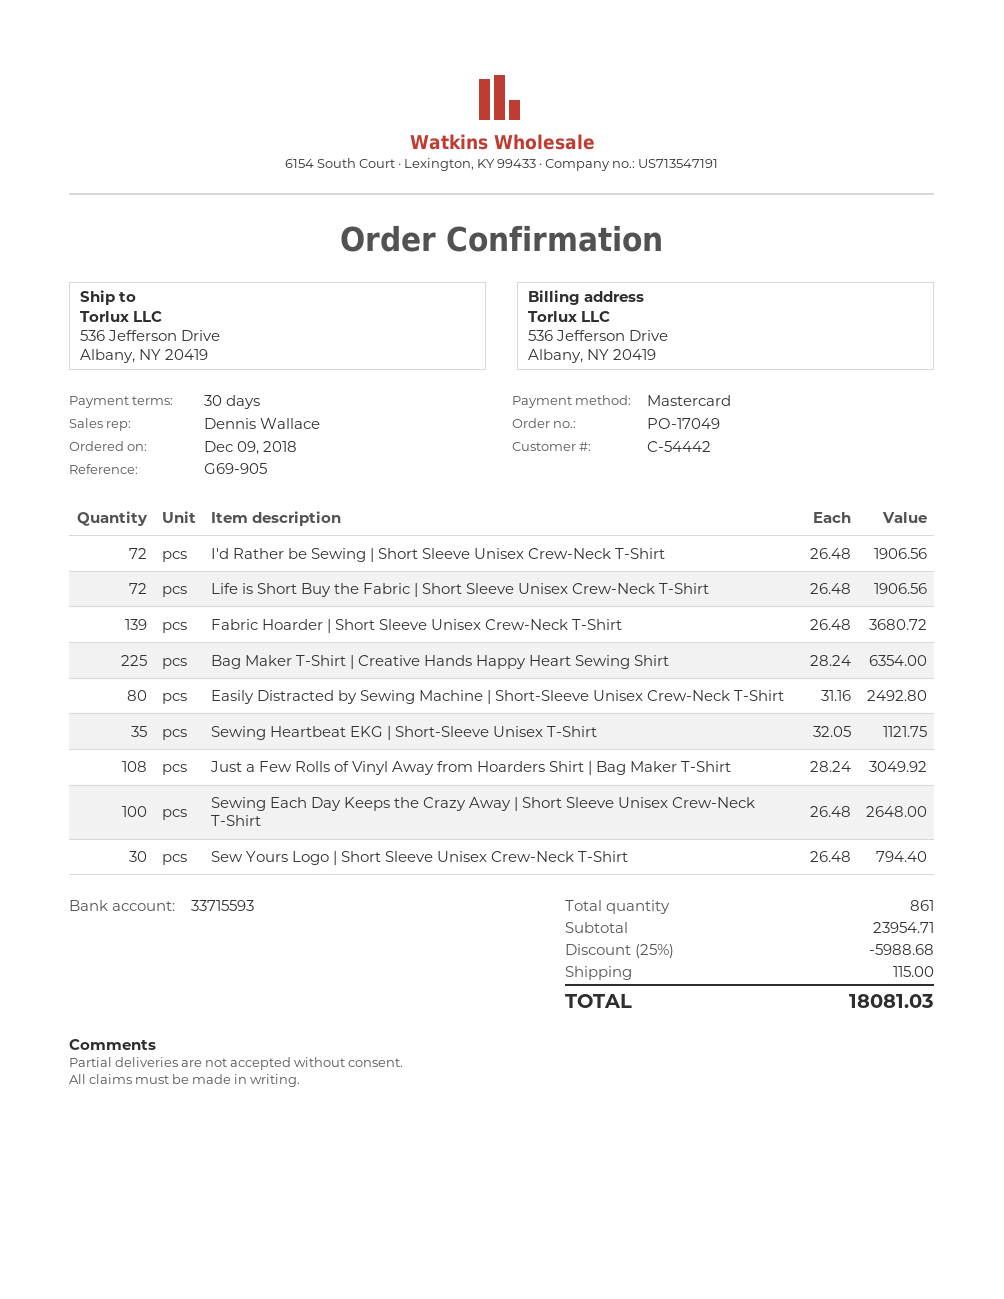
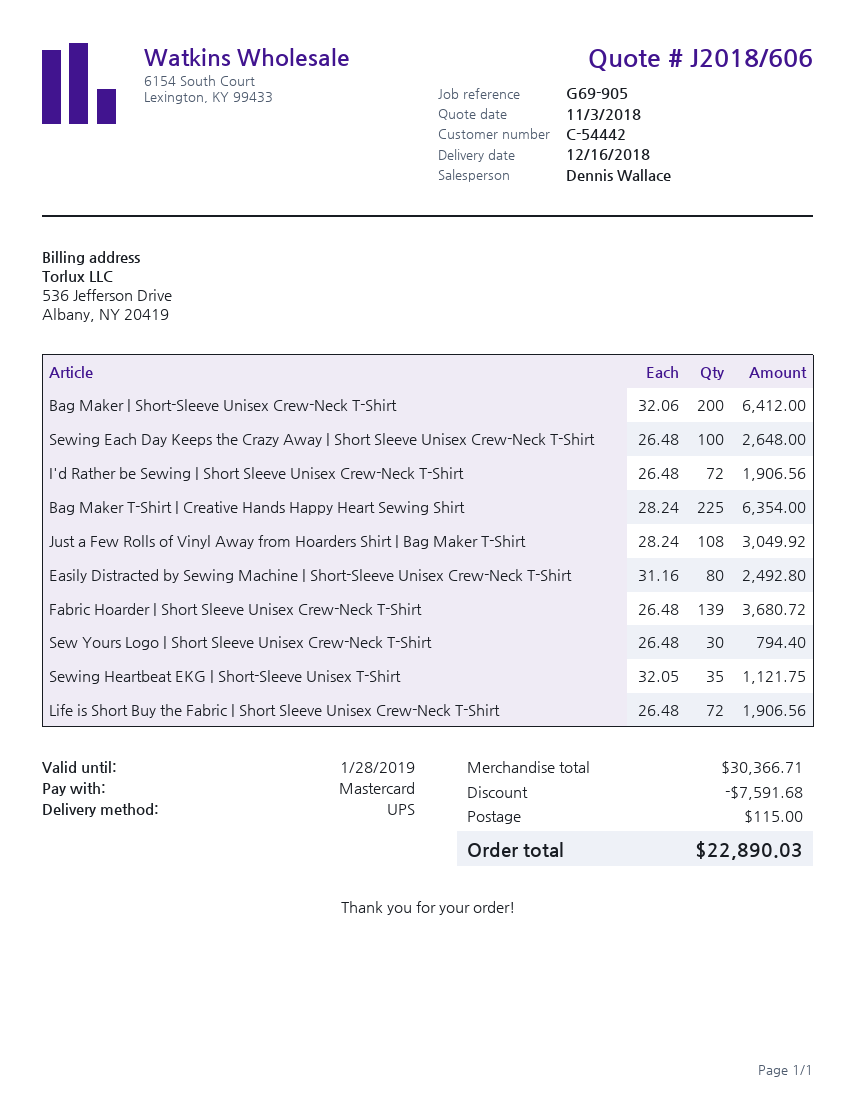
Bag Maker | Short-Sleeve Unisex Crew-Neck T-Shirt: none -> 200 x 32.06 = 6412.00
subtotal: 23954.71 -> 30366.71
discount: 5988.68 -> 7591.68
total: 18081.03 -> 22890.03

